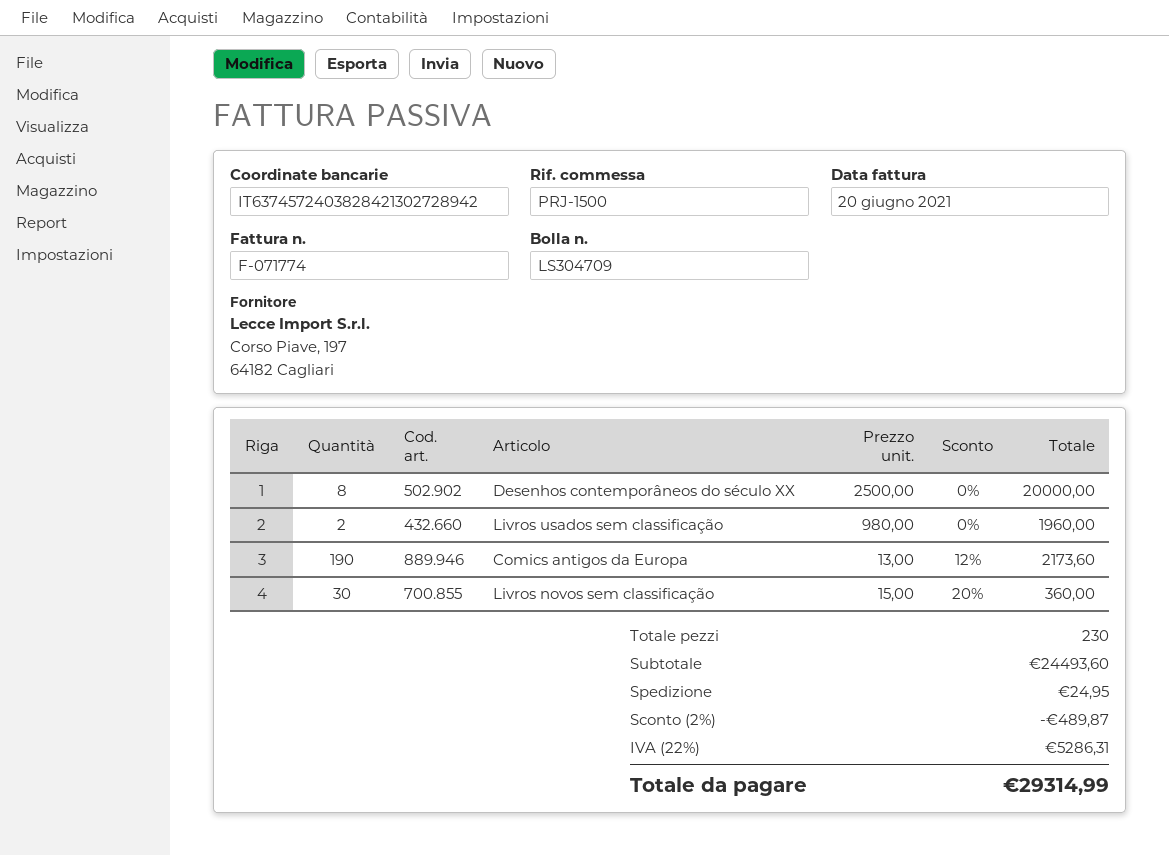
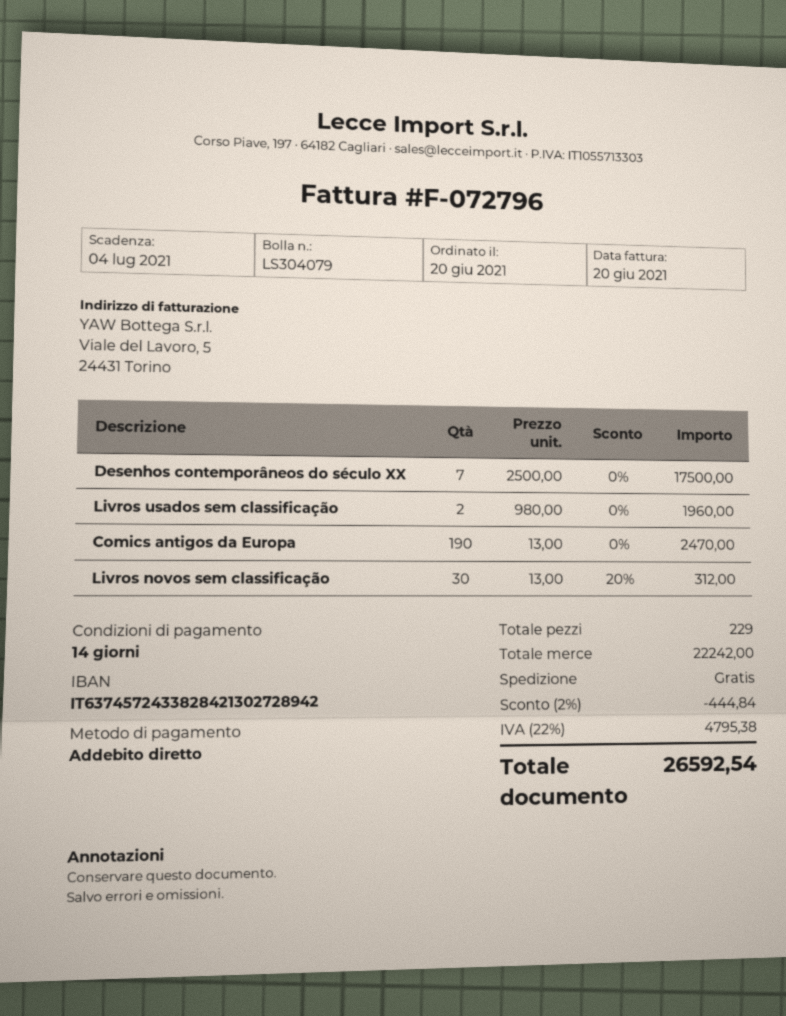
delivery note number: LS304709 -> LS304079
invoice number: F-071774 -> F-072796
bank account: IT6374572403828421302728942 -> IT6374572433828421302728942
Desenhos contemporâneos do século XX: 8 x 2500.00 = 20000.00 -> 7 x 2500.00 = 17500.00
Comics antigos da Europa: 190 x 13.00 - 12% = 2173.60 -> 190 x 13.00 = 2470.00
Livros novos sem classificação: 30 x 15.00 - 20% = 360.00 -> 30 x 13.00 - 20% = 312.00
total quantity: 230 -> 229
subtotal: 24493.60 -> 22242.00
discount: 2% = 489.87 -> 2% = 444.84
shipping: 24.95 -> 0.00
tax: 22% = 5286.31 -> 22% = 4795.38
total: 29314.99 -> 26592.54

